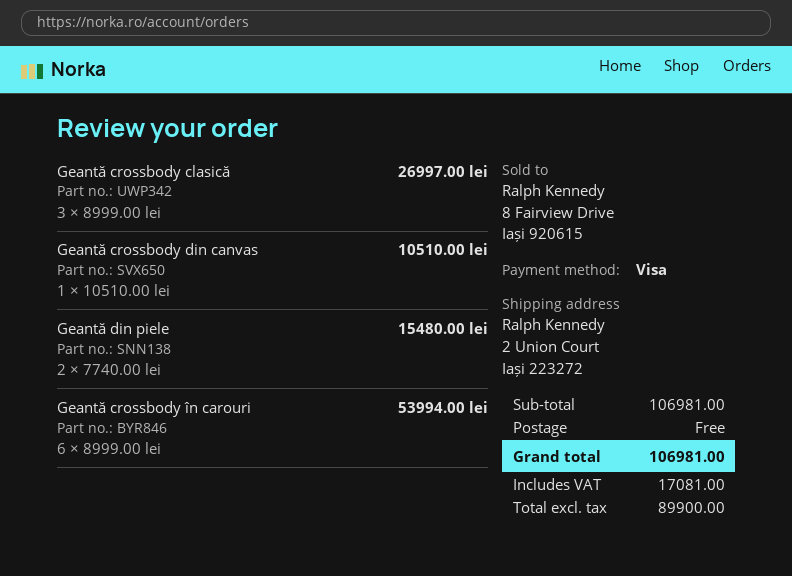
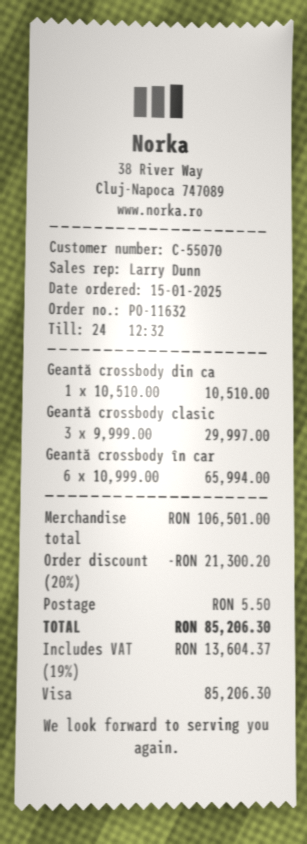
Geantă crossbody clasică: 3 x 8999.00 = 26997.00 -> 3 x 9999.00 = 29997.00
Geantă din piele: 2 x 7740.00 = 15480.00 -> none
Geantă crossbody în carouri: 6 x 8999.00 = 53994.00 -> 6 x 10999.00 = 65994.00
subtotal: 106981.00 -> 106501.00
discount: none -> 20% = 21300.20
shipping: 0.00 -> 5.50
tax: 17081.00 -> 13604.37
total: 106981.00 -> 85206.30

